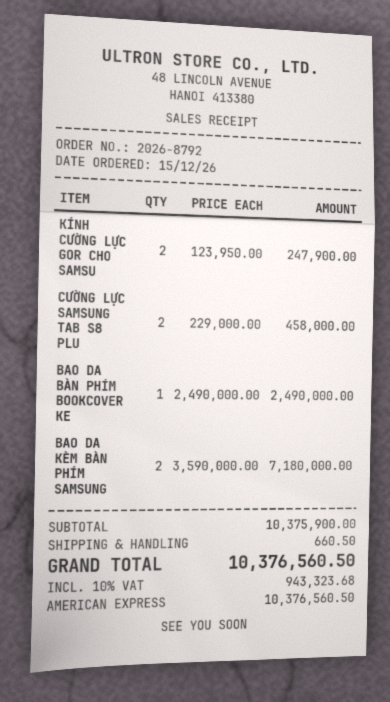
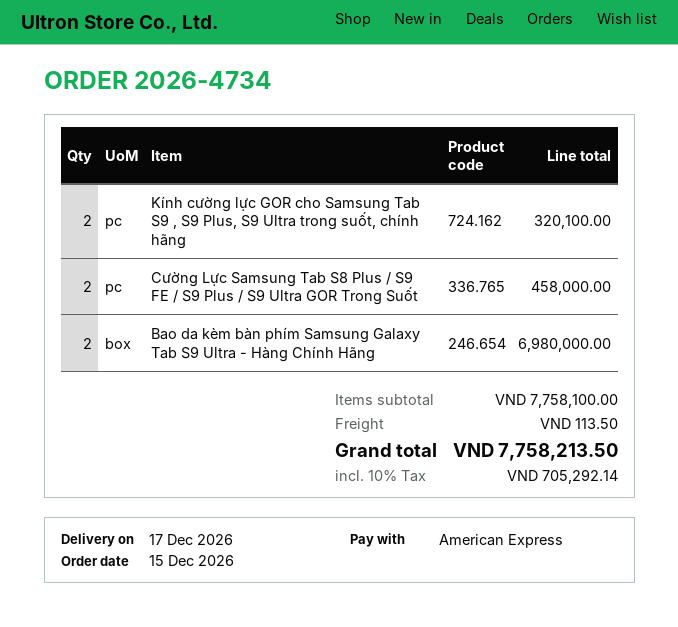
order number: 2026-8792 -> 2026-4734
KÍNH CƯỜNG LỰC GOR CHO SAMSU: 2 for 247900.00 -> 2 for 320100.00
BAO DA BÀN PHÍM BOOKCOVER KE: 1 for 2490000.00 -> none
BAO DA KÈM BÀN PHÍM SAMSUNG: 2 for 7180000.00 -> 2 for 6980000.00
subtotal: 10375900.00 -> 7758100.00
shipping: 660.50 -> 113.50
tax: 10% = 943323.68 -> 10% = 705292.14
total: 10376560.50 -> 7758213.50

